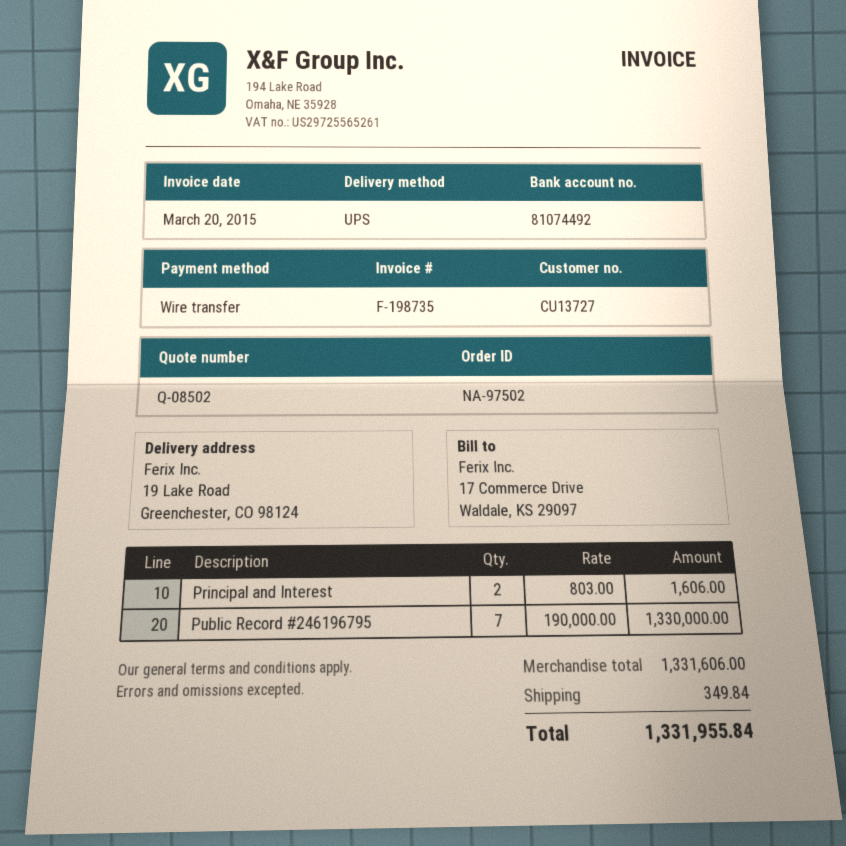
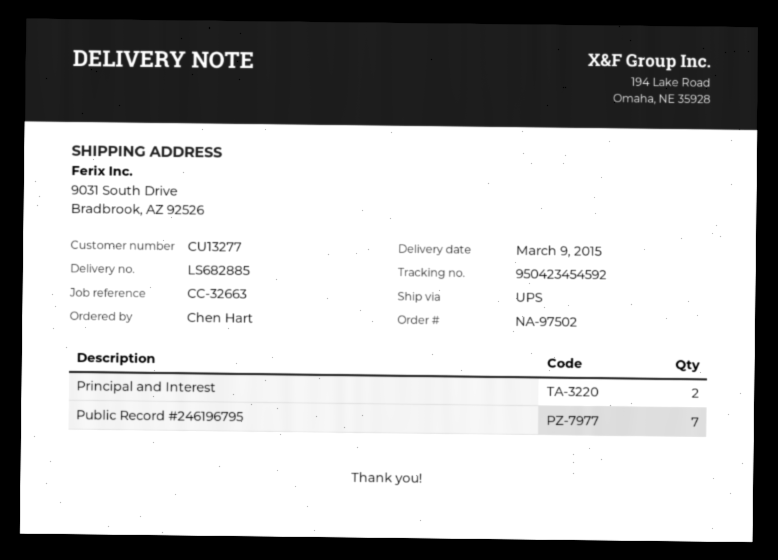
customer number: CU13727 -> CU13277
ship to: 19 Lake Road, Greenchester, CO 98124 -> 9031 South Drive, Bradbrook, AZ 92526

